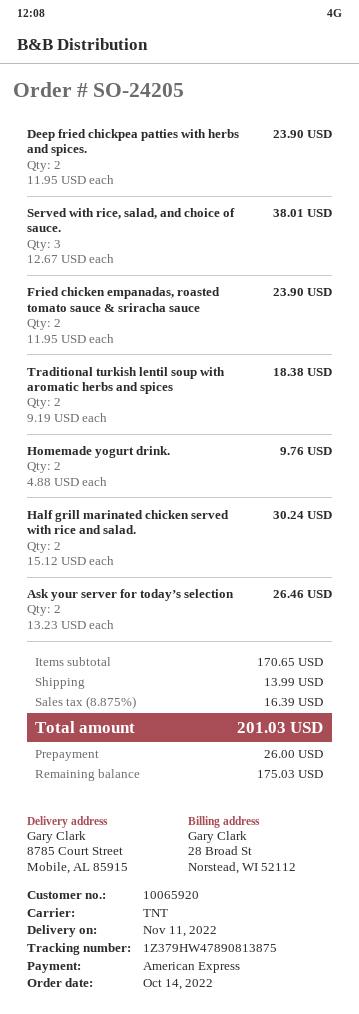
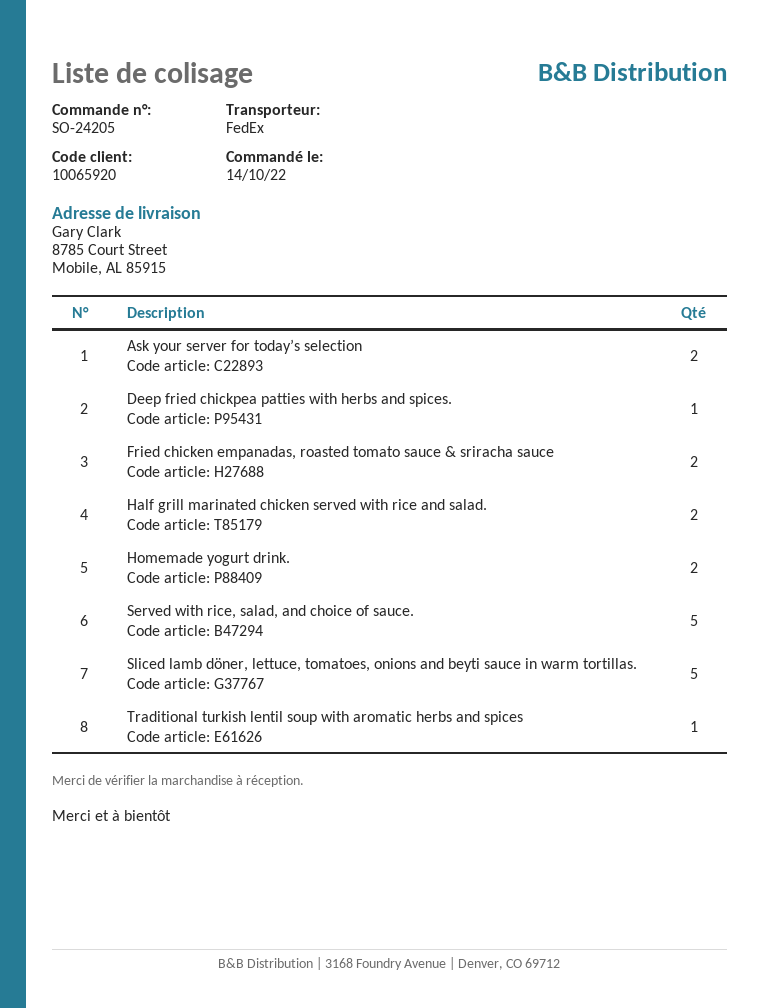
shipping method: TNT -> FedEx
Deep fried chickpea patties with herbs and spices.: 2 -> 1
Served with rice, salad, and choice of sauce.: 3 -> 5
Traditional turkish lentil soup with aromatic herbs and spices: 2 -> 1
Sliced lamb döner, lettuce, tomatoes, onions and beyti sauce in warm tortillas.: none -> 5

